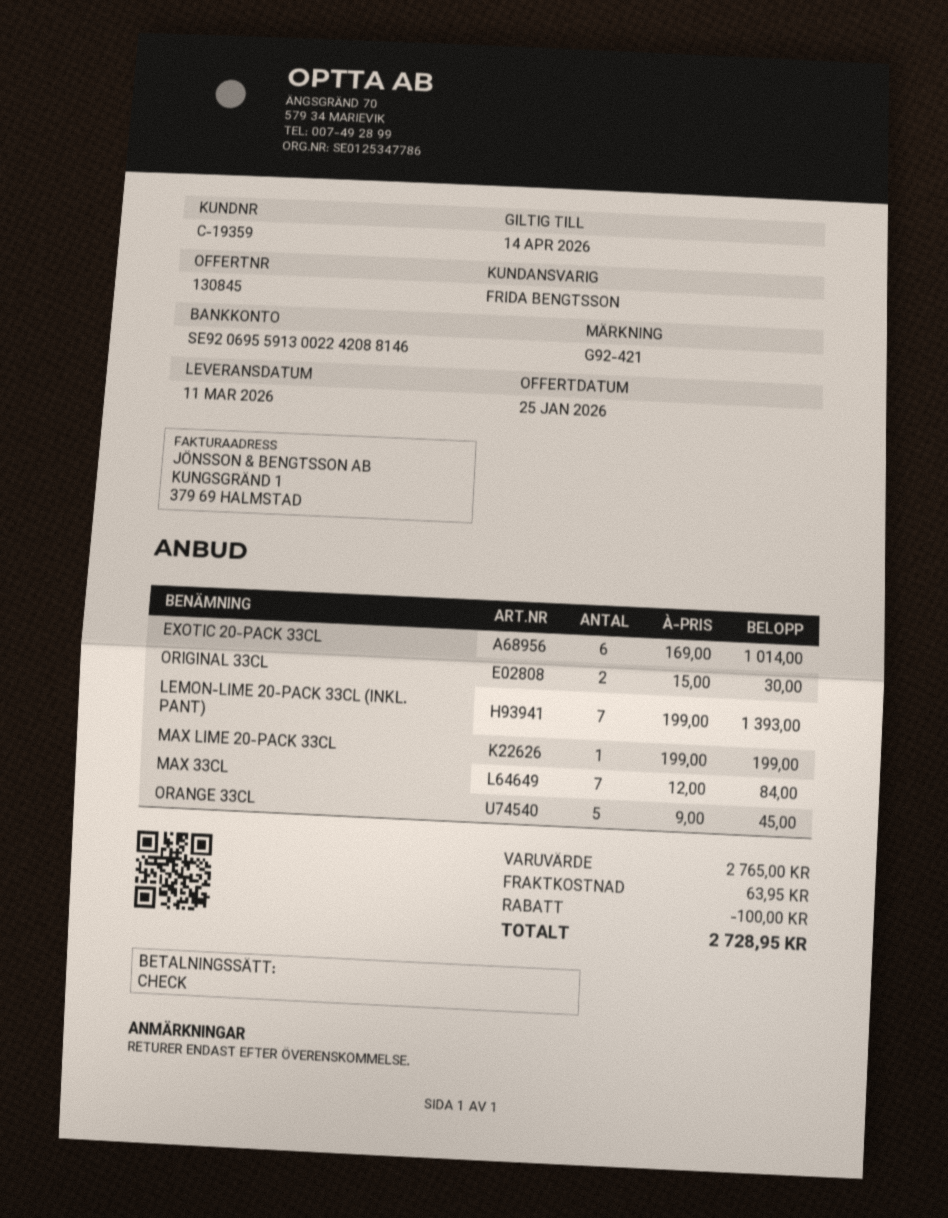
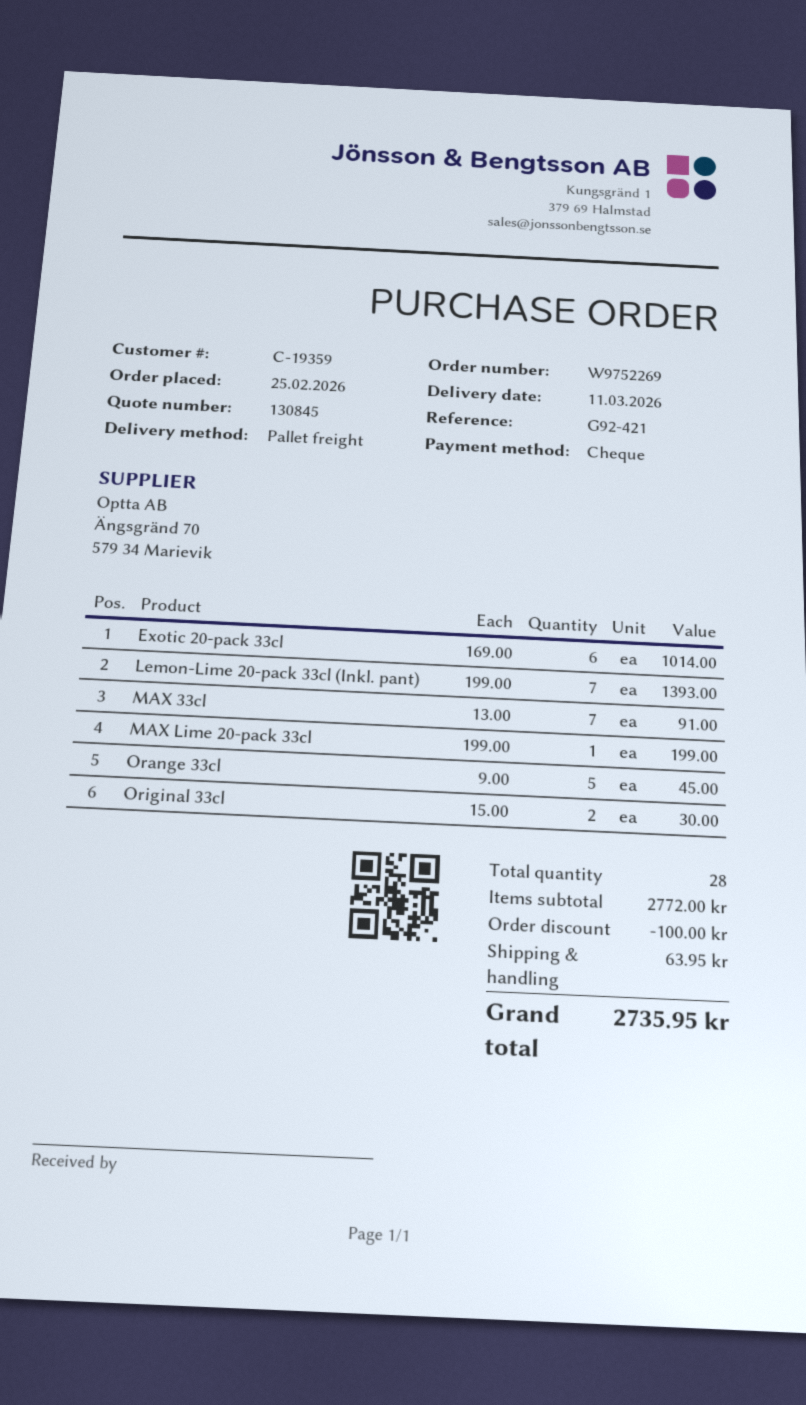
MAX 33CL: 7 x 12.00 = 84.00 -> 7 x 13.00 = 91.00
subtotal: 2765.00 -> 2772.00
total: 2728.95 -> 2735.95

